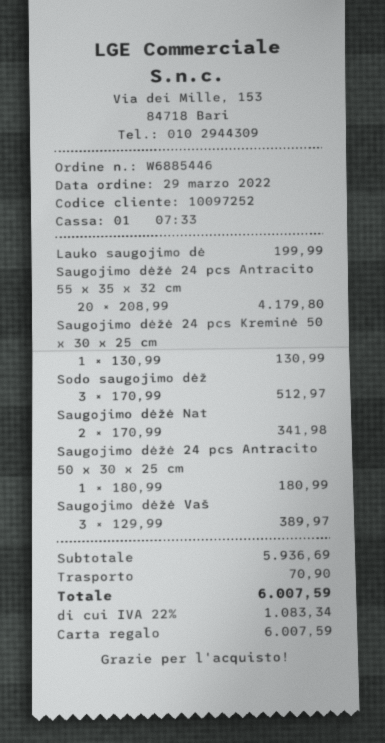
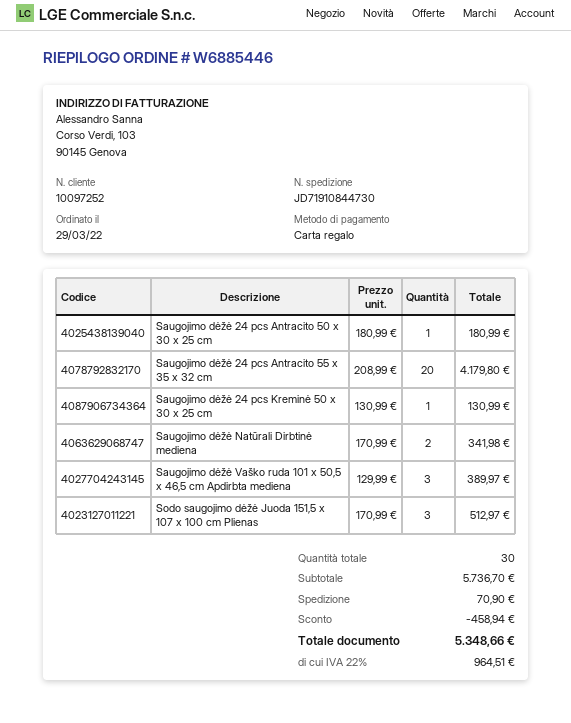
Lauko saugojimo dė: 1 x 199.99 = 199.99 -> none
subtotal: 5936.69 -> 5736.70
discount: none -> 458.94
tax: 22% = 1083.34 -> 22% = 964.51
total: 6007.59 -> 5348.66

